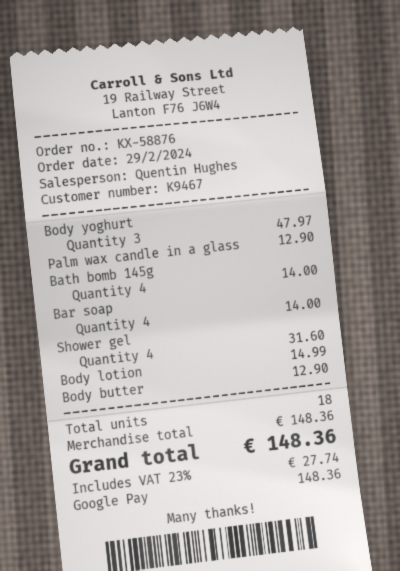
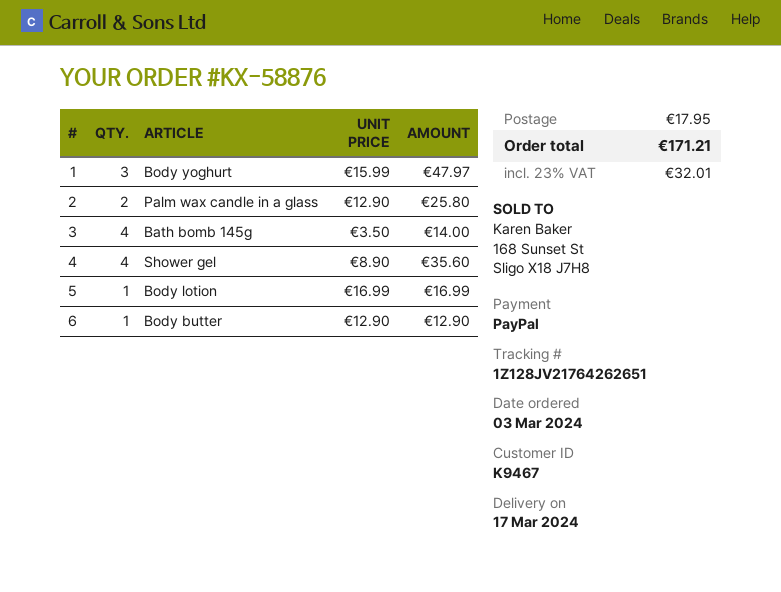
order date: 2024-02-29 -> 2024-03-03
payment method: Google Pay -> PayPal
Palm wax candle in a glass: 1 for 12.90 -> 2 for 25.80
Bar soap: 4 for 14.00 -> none
Shower gel: 4 for 31.60 -> 4 for 35.60
Body lotion: 1 for 14.99 -> 1 for 16.99
shipping: none -> 17.95
tax: 23% = 27.74 -> 23% = 32.01
total: 148.36 -> 171.21

